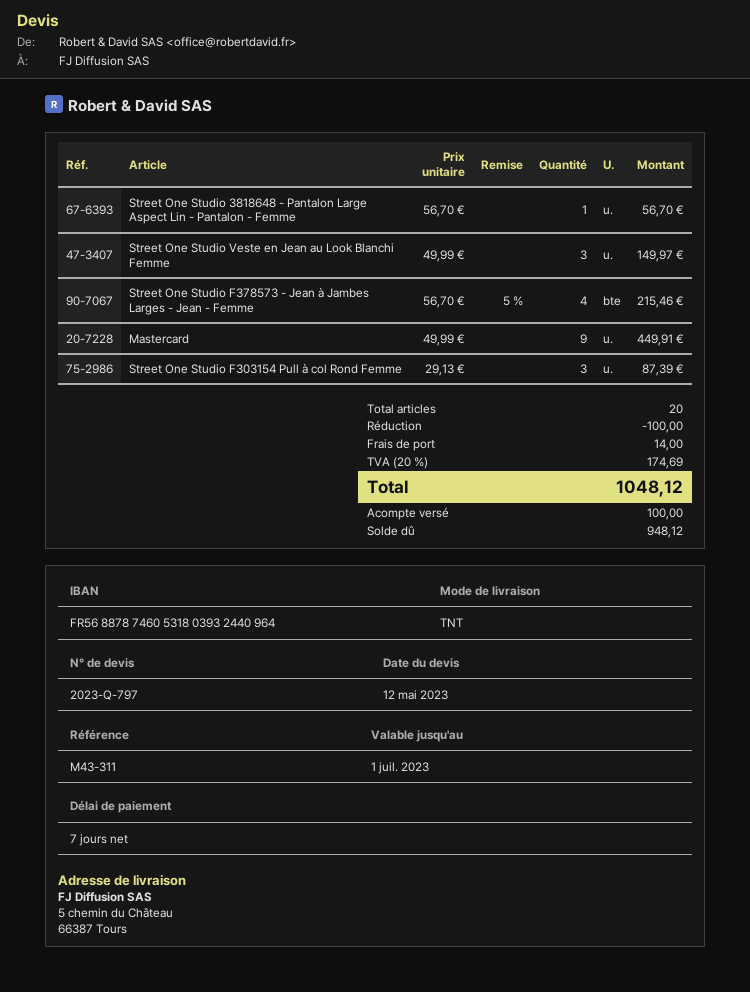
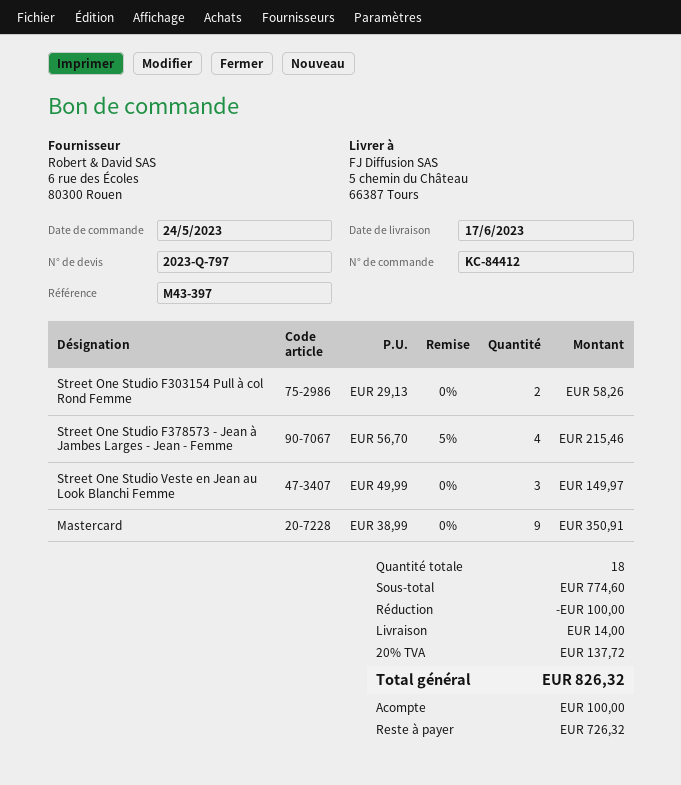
reference: M43-311 -> M43-397
Street One Studio 3818648 - Pantalon Large Aspect Lin - Pantalon - Femme: 1 x 56.70 = 56.70 -> none
Mastercard: 9 x 49.99 = 449.91 -> 9 x 38.99 = 350.91
Street One Studio F303154 Pull à col Rond Femme: 3 x 29.13 = 87.39 -> 2 x 29.13 = 58.26
total quantity: 20 -> 18
tax: 20% = 174.69 -> 20% = 137.72
total: 1048.12 -> 826.32
balance: 948.12 -> 726.32

